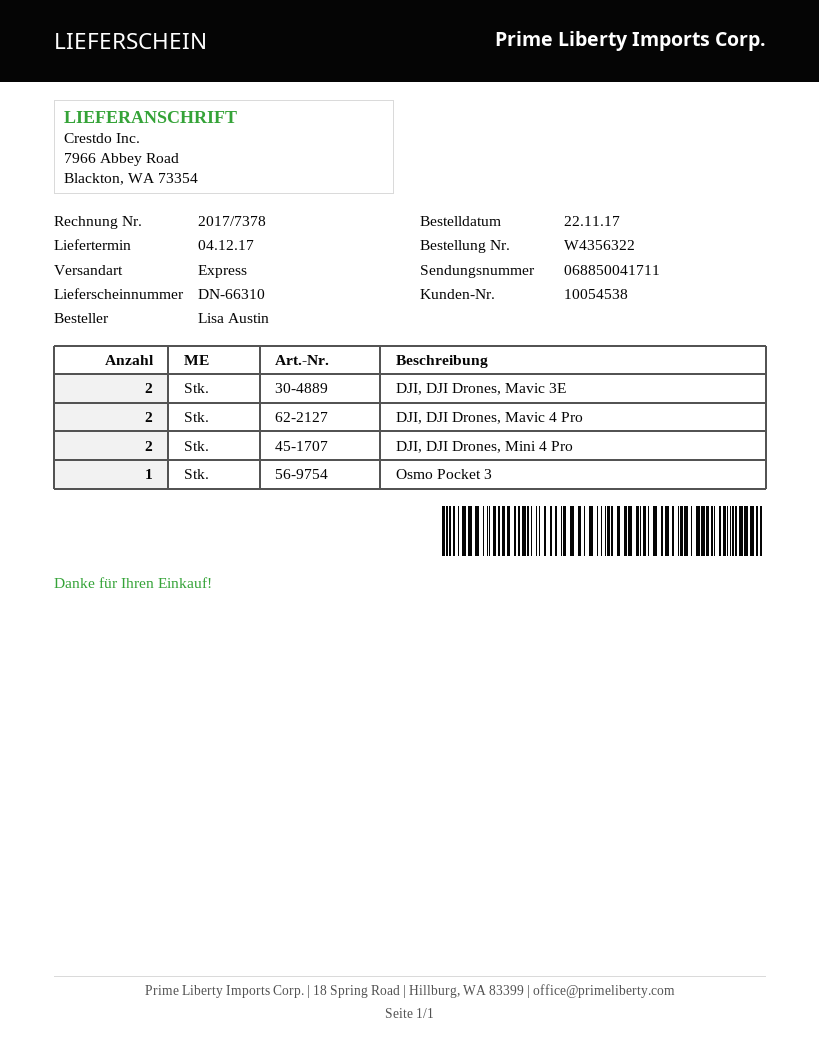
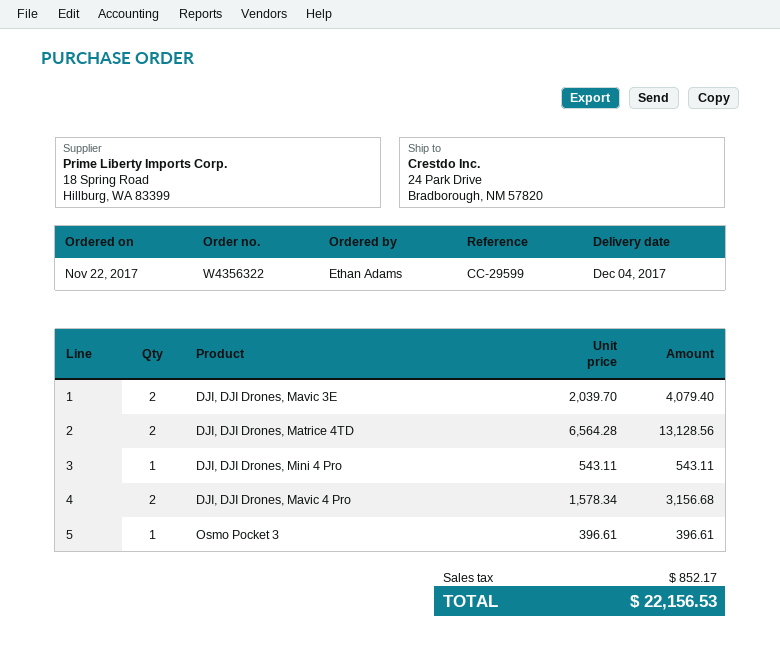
ordered by: Lisa Austin -> Ethan Adams
ship to: 7966 Abbey Road, Blackton, WA 73354 -> 24 Park Drive, Bradborough, NM 57820
DJI, DJI Drones, Mini 4 Pro: 2 -> 1
DJI, DJI Drones, Matrice 4TD: none -> 2

